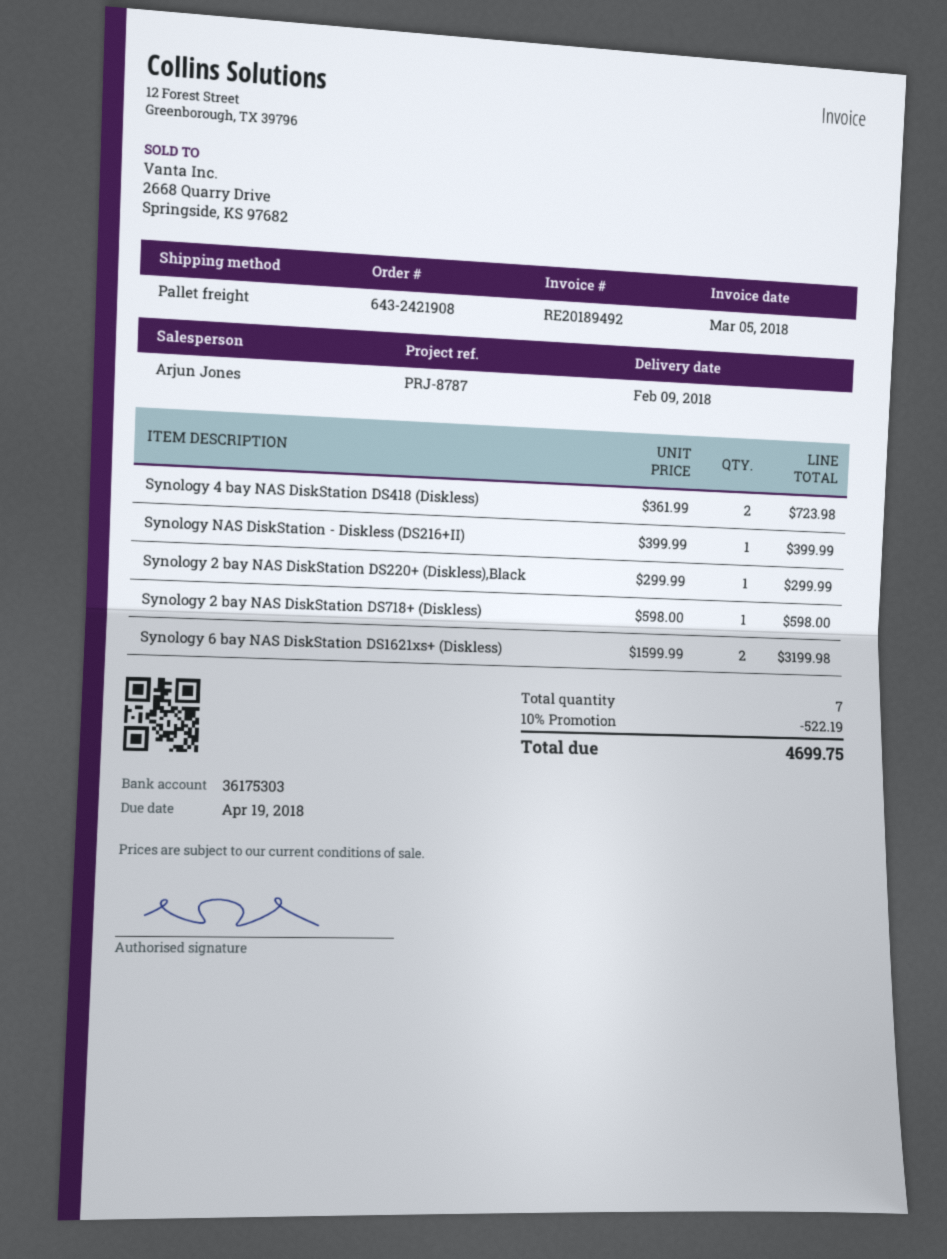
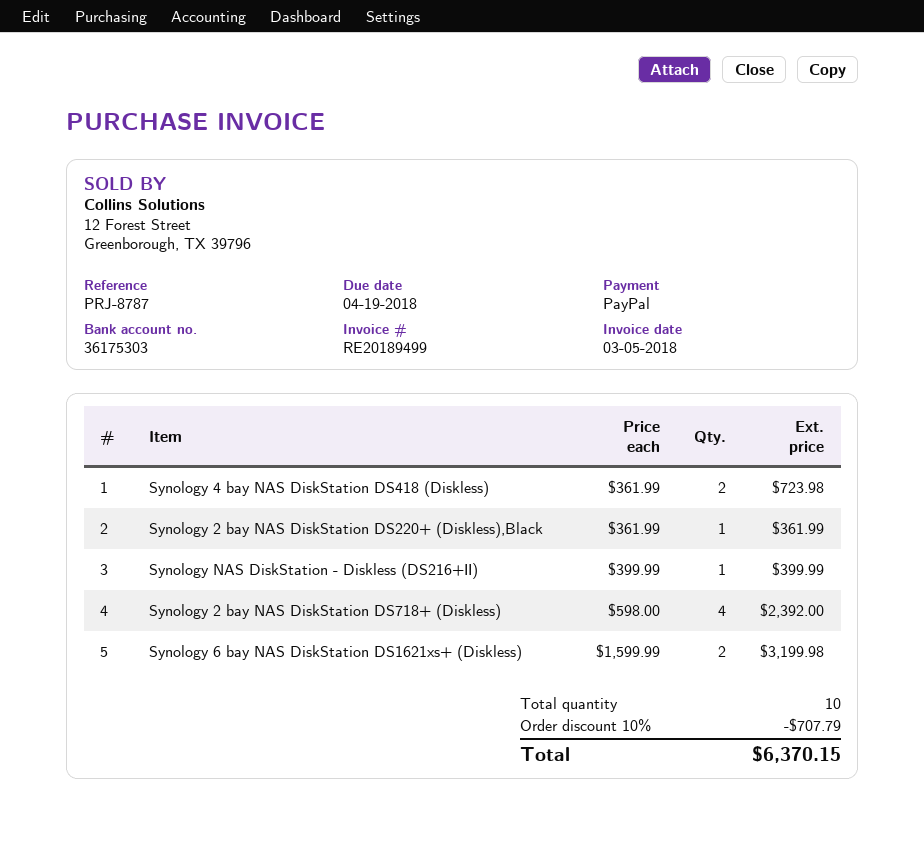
invoice number: RE20189492 -> RE20189499
Synology 2 bay NAS DiskStation DS220+ (Diskless),Black: 1 x 299.99 = 299.99 -> 1 x 361.99 = 361.99
Synology 2 bay NAS DiskStation DS718+ (Diskless): 1 x 598.00 = 598.00 -> 4 x 598.00 = 2392.00
total quantity: 7 -> 10
discount: 10% = 522.19 -> 10% = 707.79
total: 4699.75 -> 6370.15

